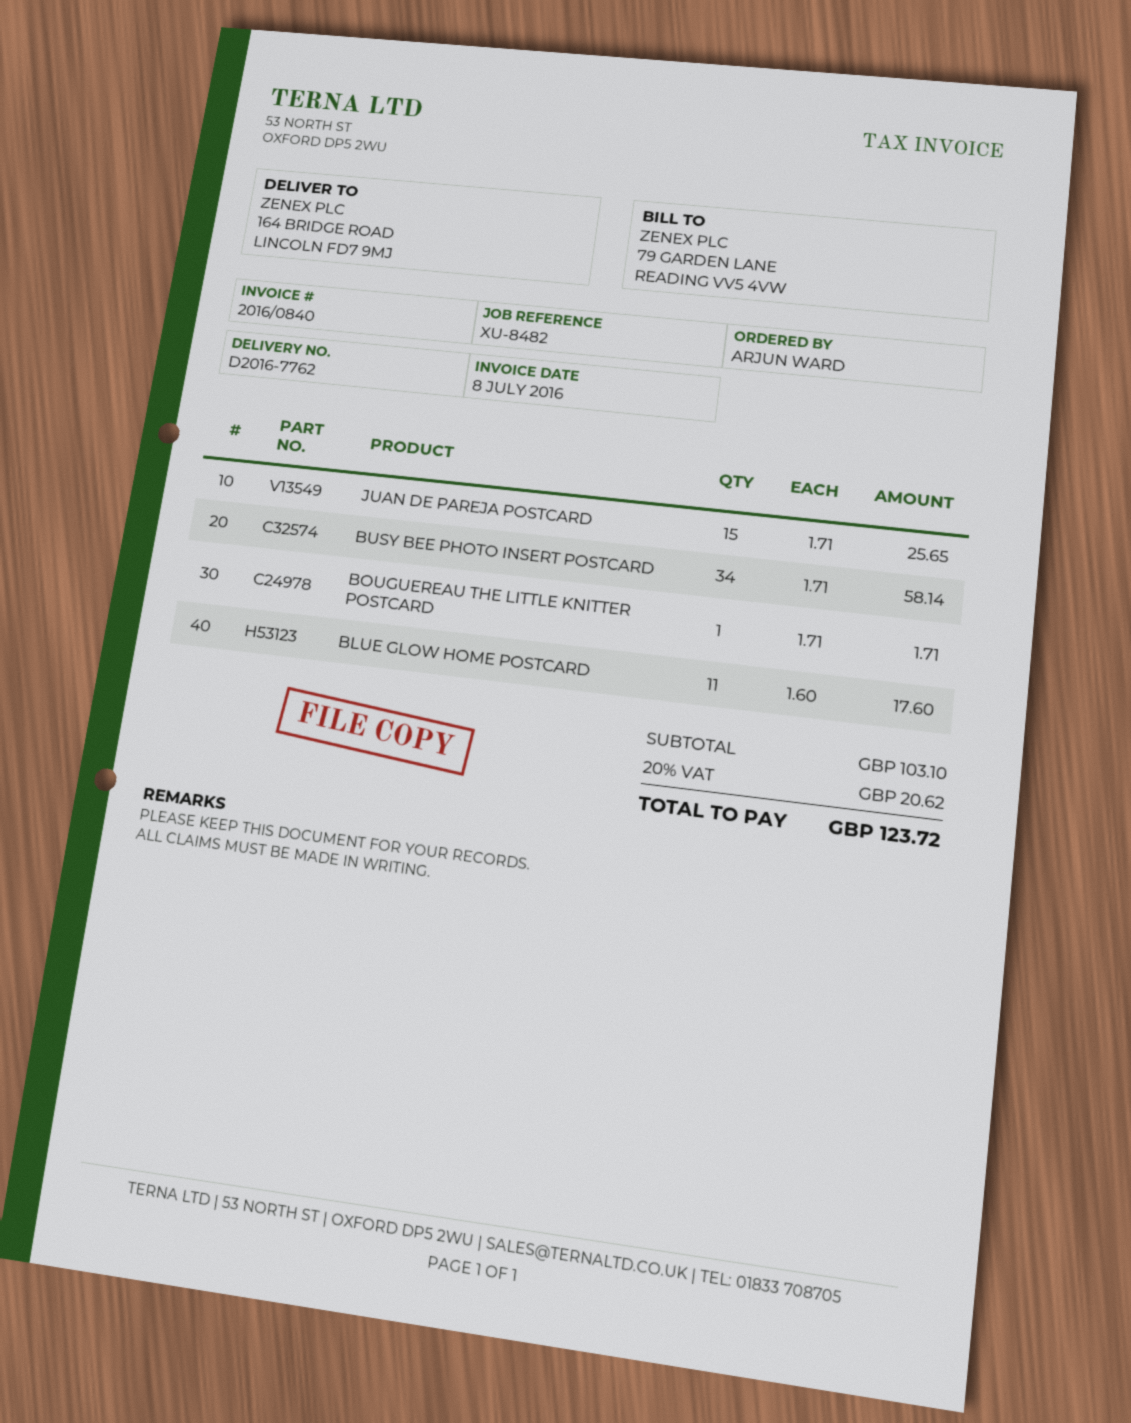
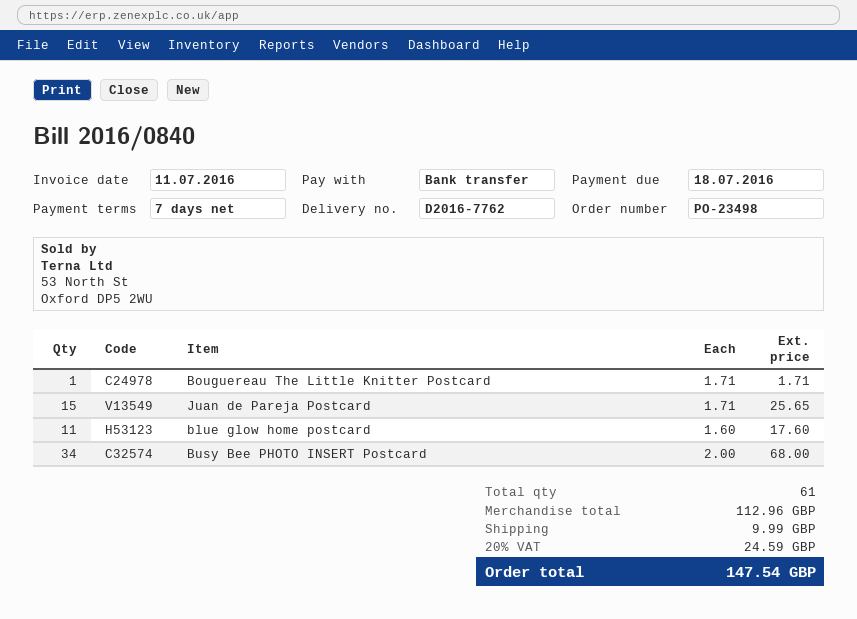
invoice date: 2016-07-08 -> 2016-07-11
BUSY BEE PHOTO INSERT POSTCARD: 34 x 1.71 = 58.14 -> 34 x 2.00 = 68.00
subtotal: 103.10 -> 112.96
shipping: none -> 9.99
tax: 20% = 20.62 -> 20% = 24.59
total: 123.72 -> 147.54

